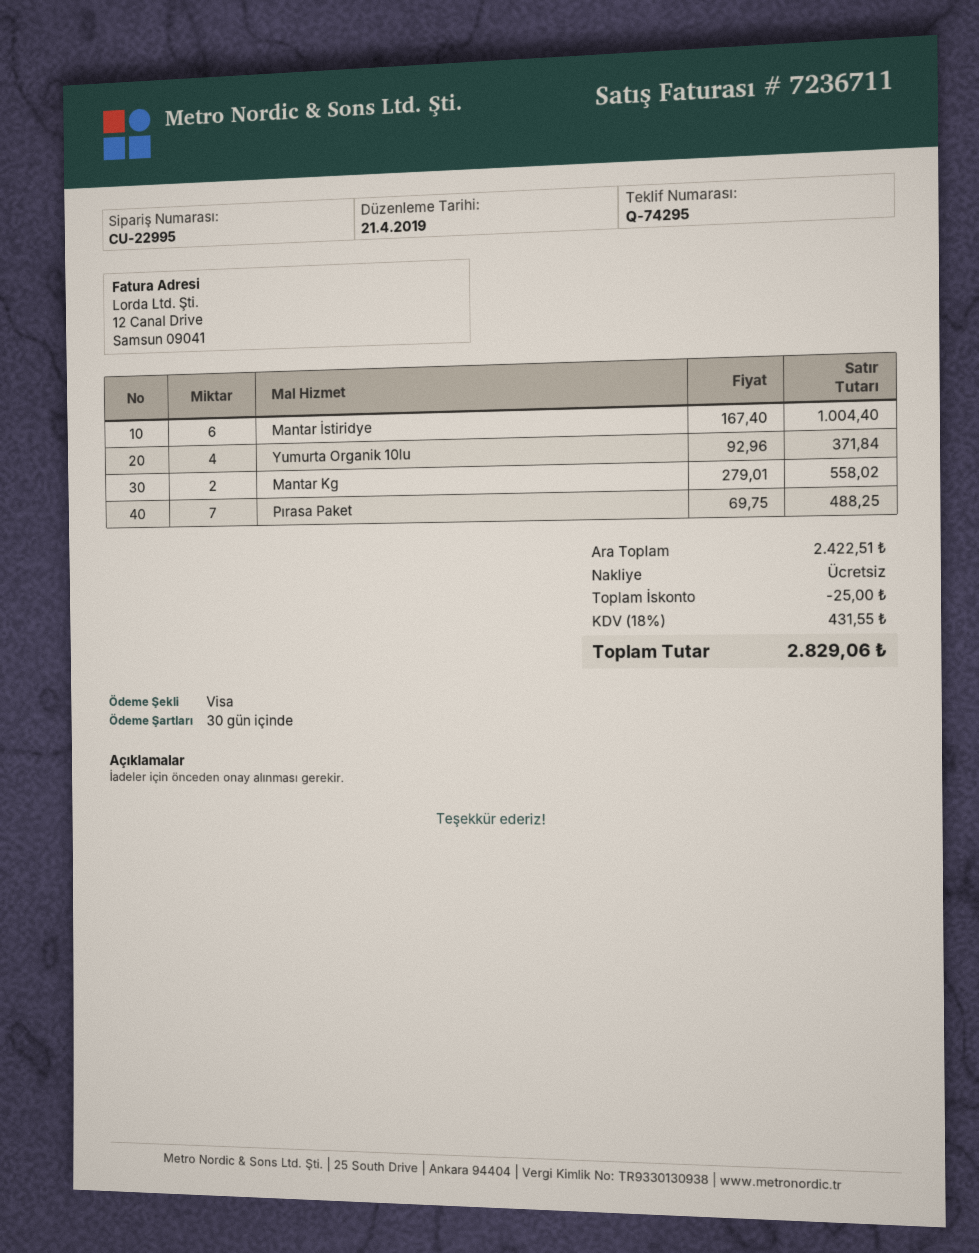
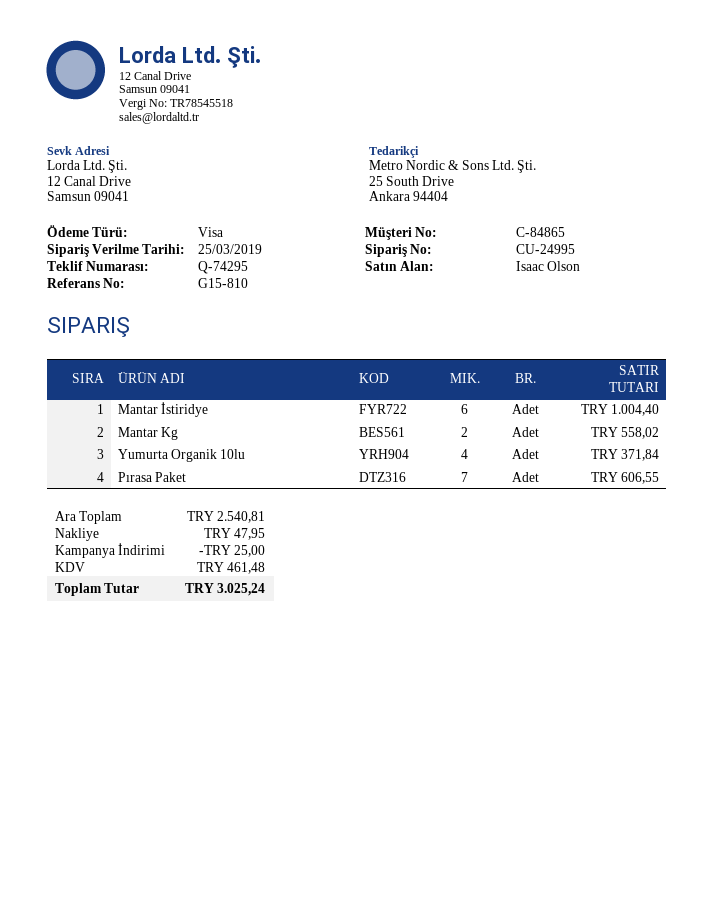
order number: CU-22995 -> CU-24995
Pırasa Paket: 7 for 488.25 -> 7 for 606.55
subtotal: 2422.51 -> 2540.81
shipping: 0.00 -> 47.95
tax: 431.55 -> 461.48
total: 2829.06 -> 3025.24

